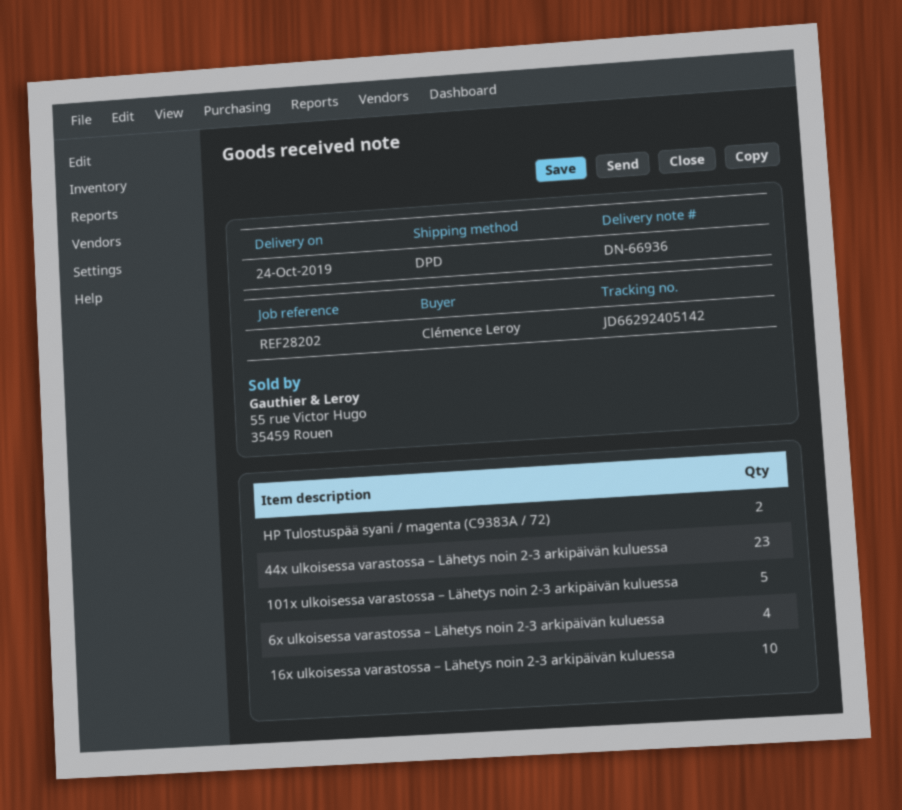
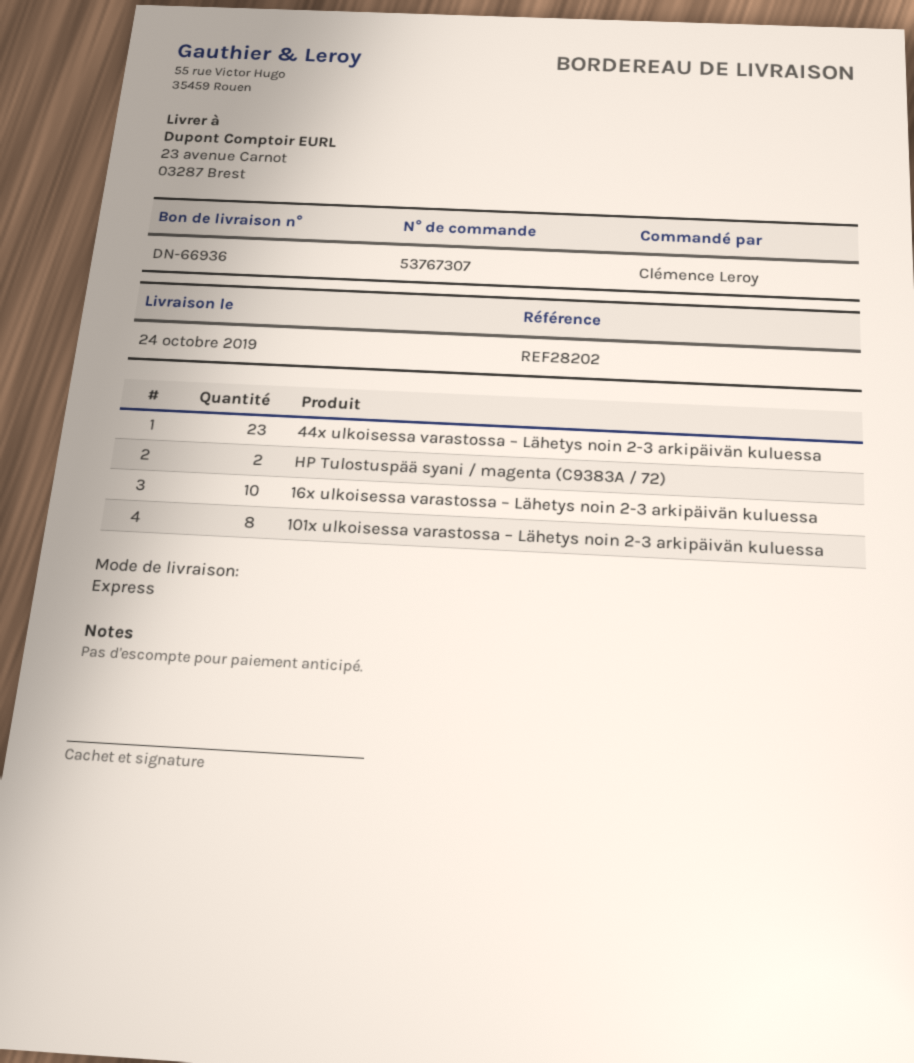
shipping method: DPD -> express
101x ulkoisessa varastossa – Lähetys noin 2-3 arkipäivän kuluessa: 5 -> 8
6x ulkoisessa varastossa – Lähetys noin 2-3 arkipäivän kuluessa: 4 -> none

